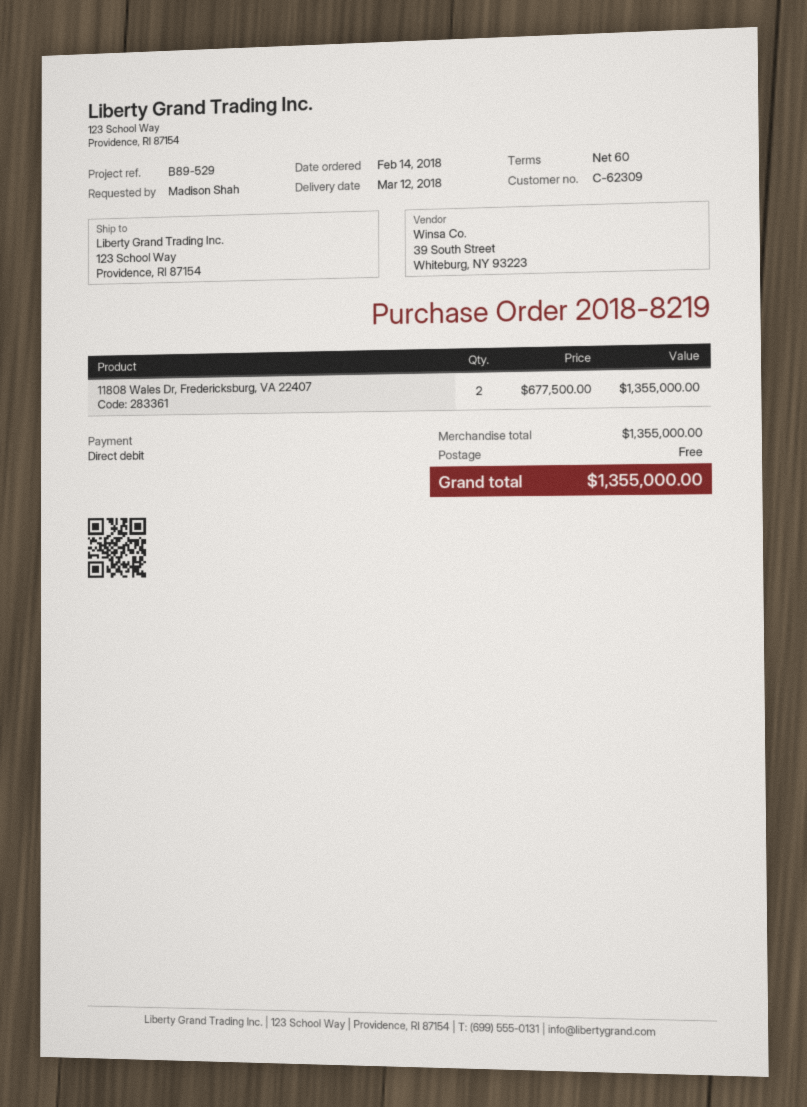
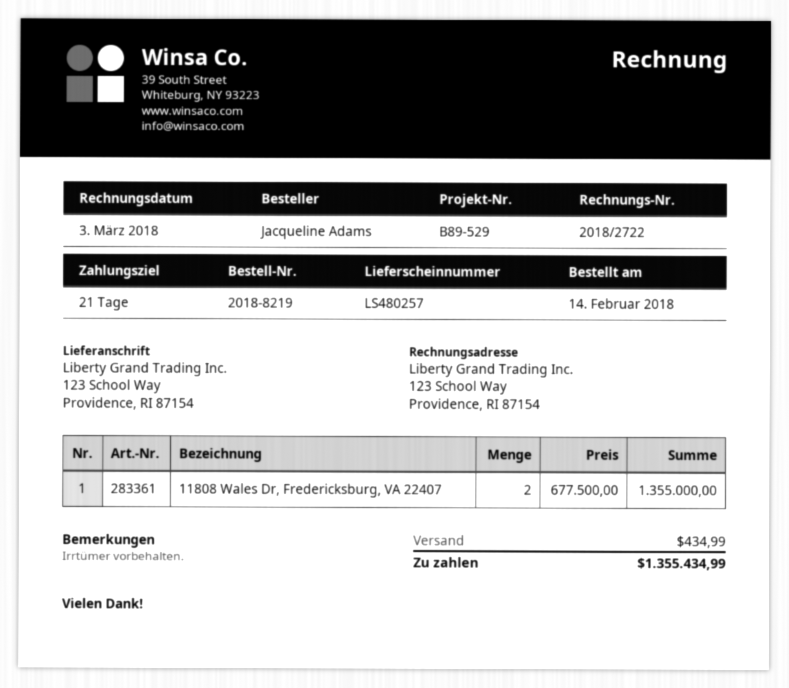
payment terms: 60 days -> 21 days
ordered by: Madison Shah -> Jacqueline Adams
shipping: 0.00 -> 434.99
total: 1355000.00 -> 1355434.99

